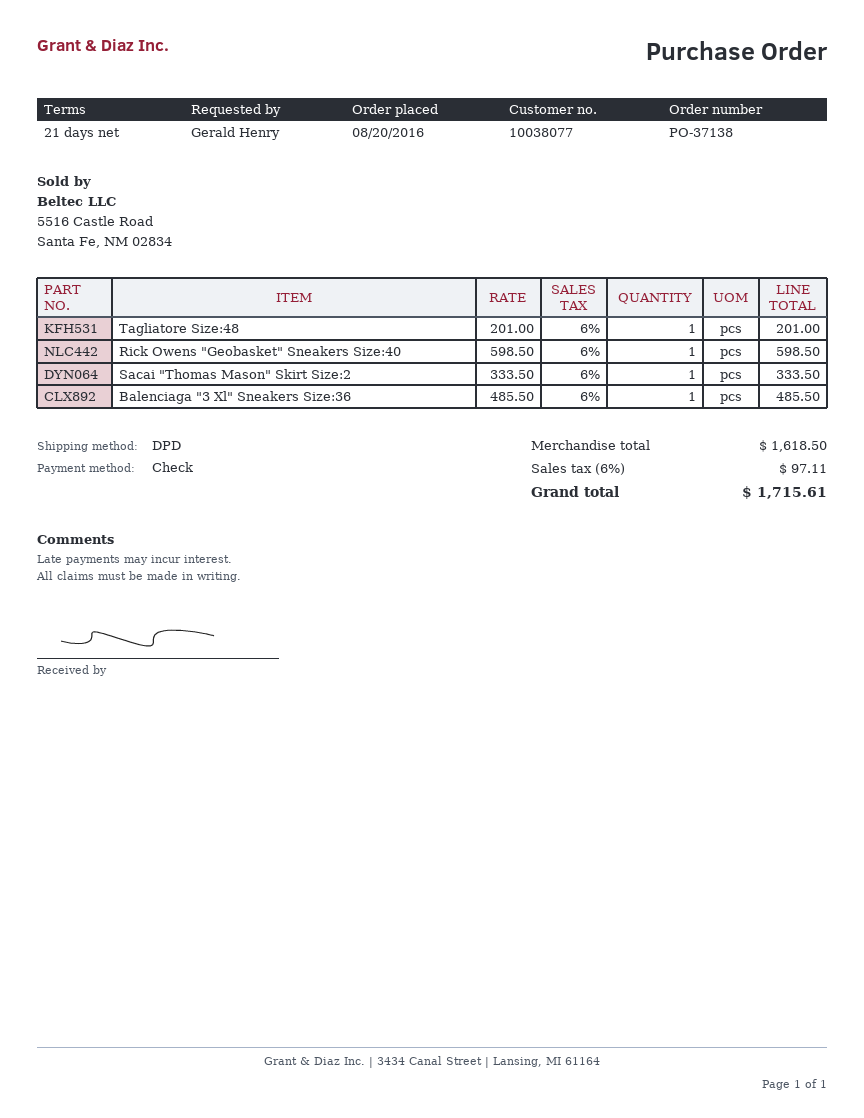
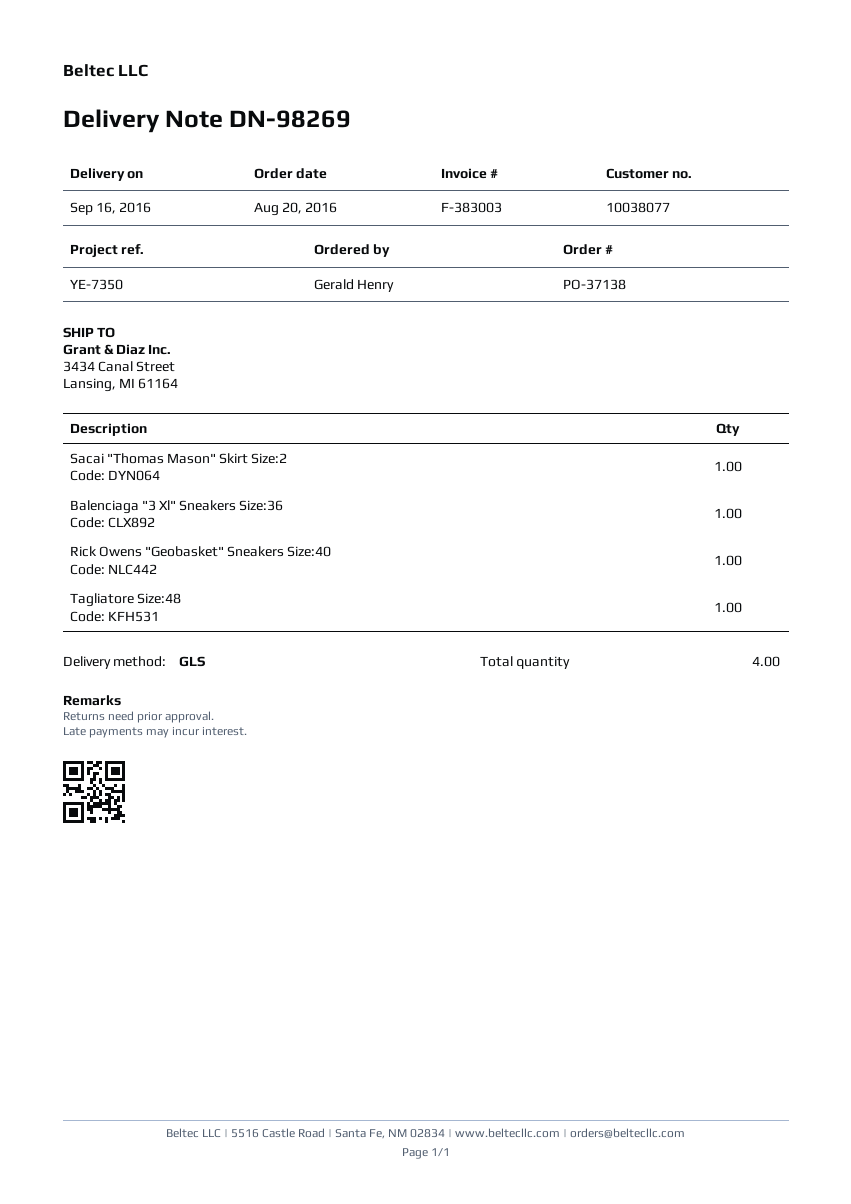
shipping method: DPD -> GLS

